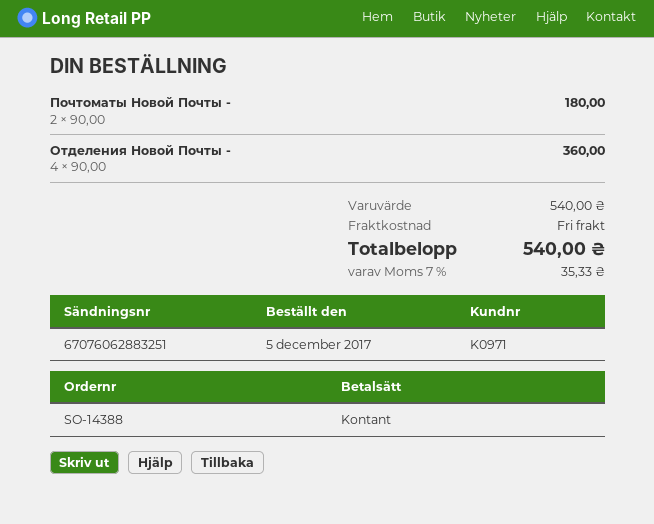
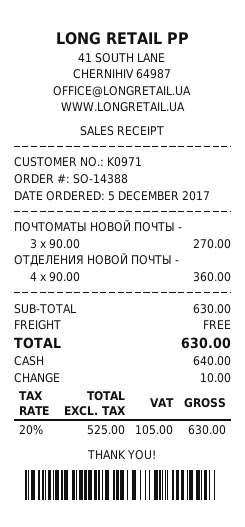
Почтоматы Новой Почты -: 2 x 90.00 = 180.00 -> 3 x 90.00 = 270.00
subtotal: 540.00 -> 630.00
tax: 7% = 35.33 -> 20% = 105.00
total: 540.00 -> 630.00

